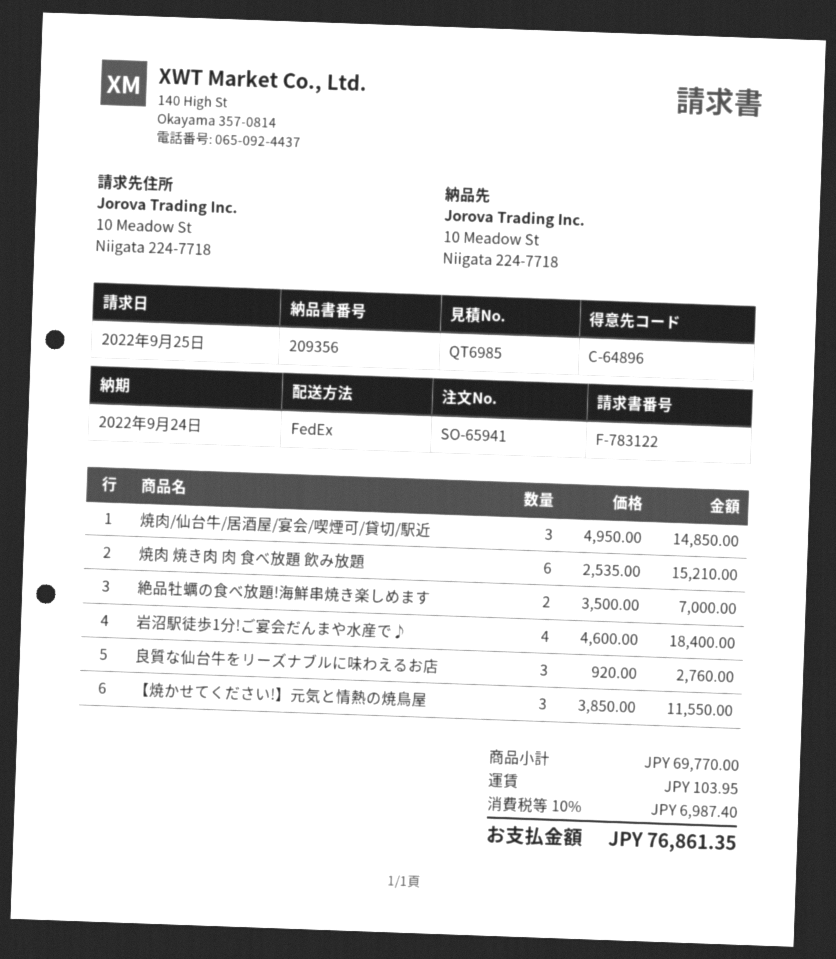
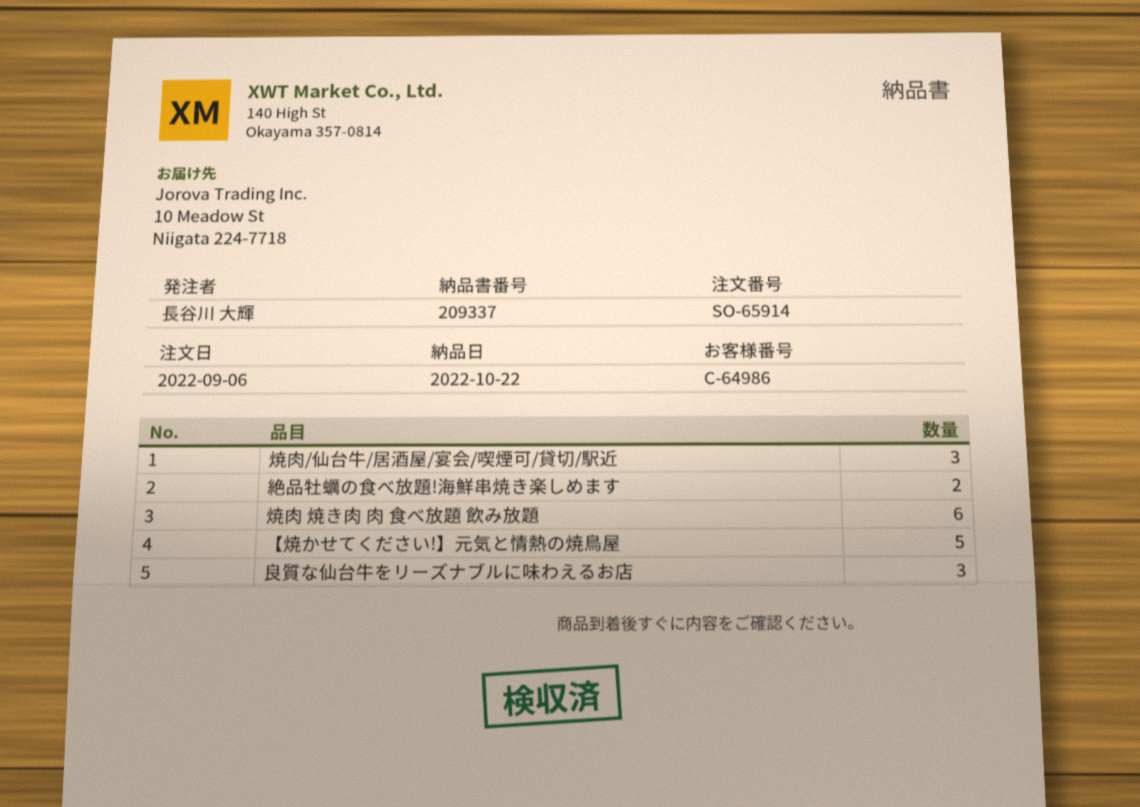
order number: SO-65941 -> SO-65914
delivery note number: 209356 -> 209337
delivery date: 2022-09-24 -> 2022-10-22
customer number: C-64896 -> C-64986
岩沼駅徒歩1分!ご宴会だんまや水産で♪: 4 -> none
【焼かせてください!】元気と情熱の焼鳥屋: 3 -> 5

